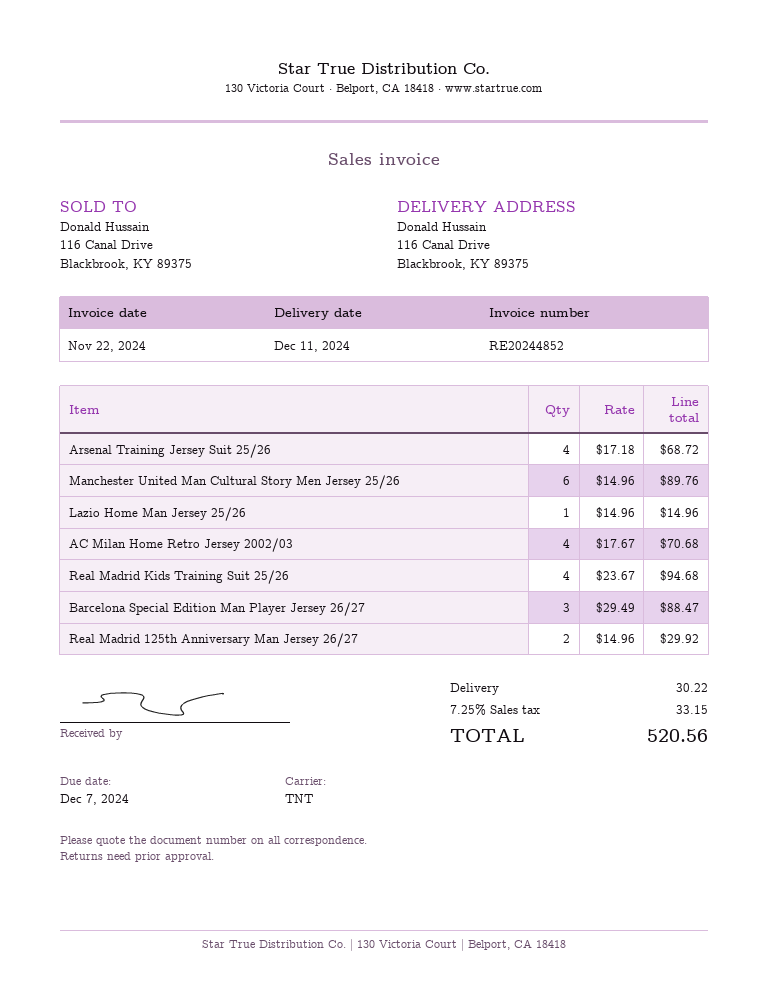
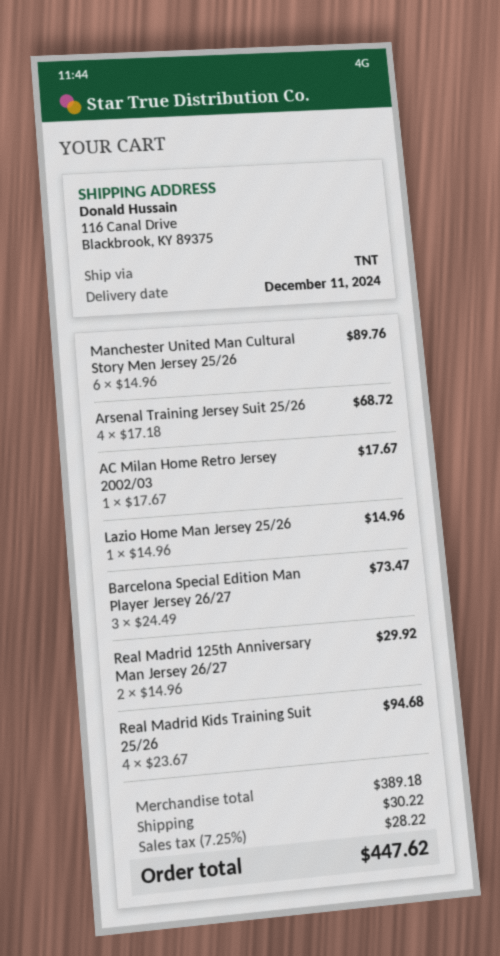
AC Milan Home Retro Jersey 2002/03: 4 x 17.67 = 70.68 -> 1 x 17.67 = 17.67
Barcelona Special Edition Man Player Jersey 26/27: 3 x 29.49 = 88.47 -> 3 x 24.49 = 73.47
tax: 7.25% = 33.15 -> 7.25% = 28.22
total: 520.56 -> 447.62

